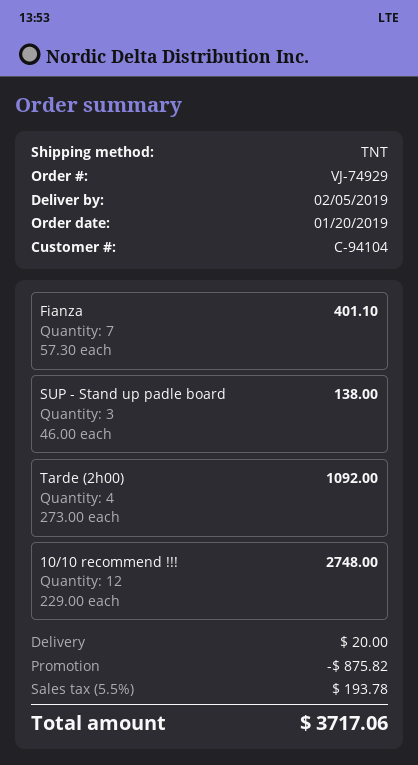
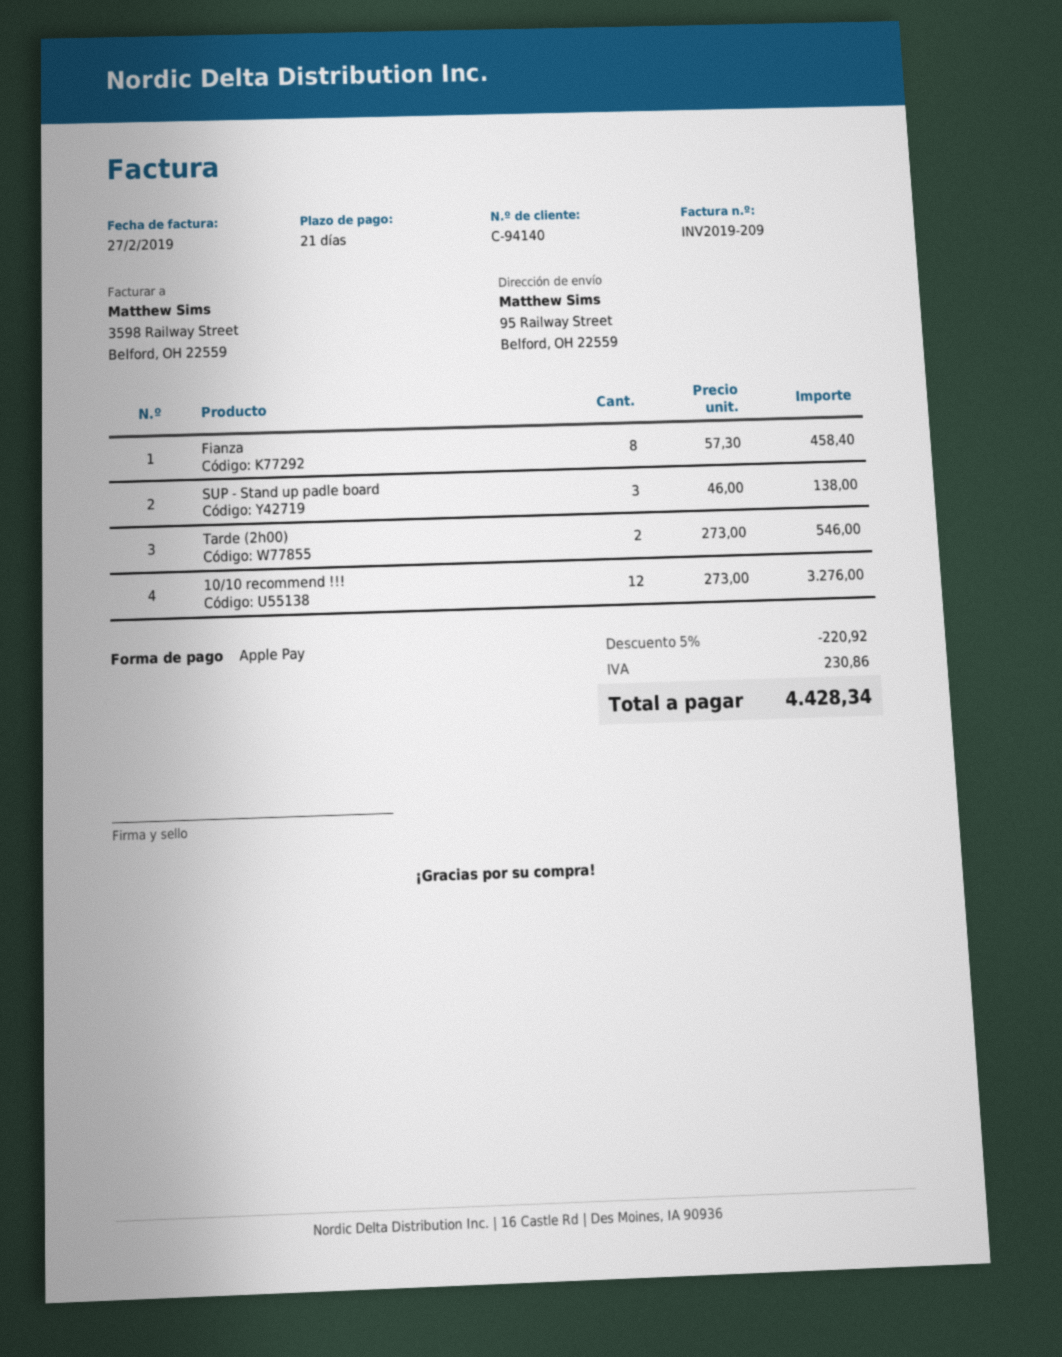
customer number: C-94104 -> C-94140
Fianza: 7 x 57.30 = 401.10 -> 8 x 57.30 = 458.40
Tarde (2h00): 4 x 273.00 = 1092.00 -> 2 x 273.00 = 546.00
10/10 recommend !!!: 12 x 229.00 = 2748.00 -> 12 x 273.00 = 3276.00
discount: 875.82 -> 220.92
shipping: 20.00 -> none
tax: 193.78 -> 230.86
total: 3717.06 -> 4428.34

